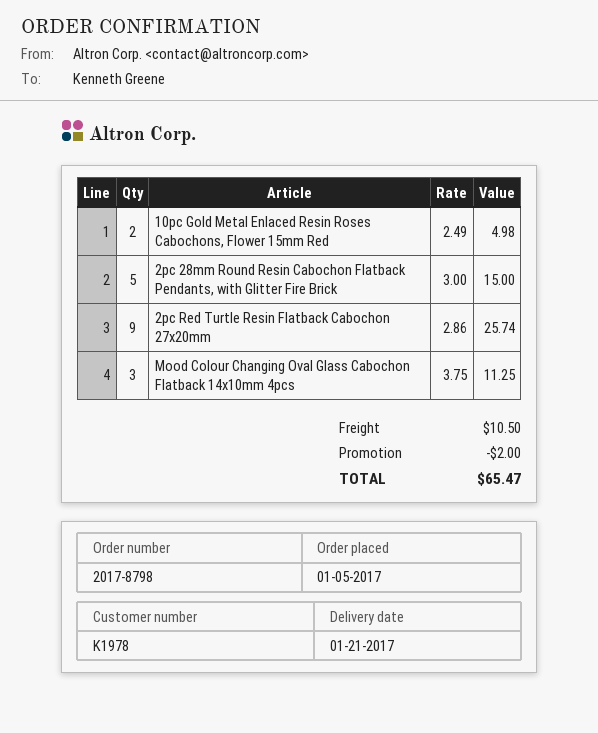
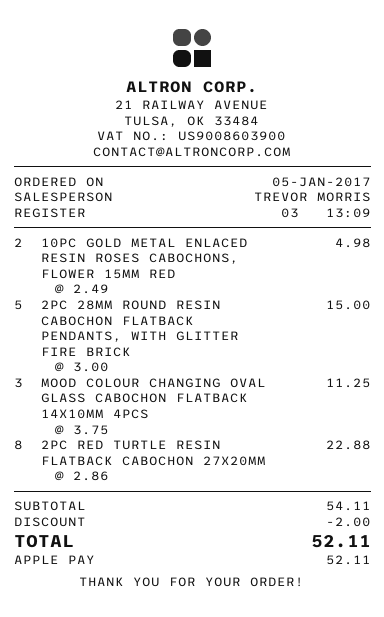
2pc Red Turtle Resin Flatback Cabochon 27x20mm: 9 x 2.86 = 25.74 -> 8 x 2.86 = 22.88
shipping: 10.50 -> none
total: 65.47 -> 52.11

